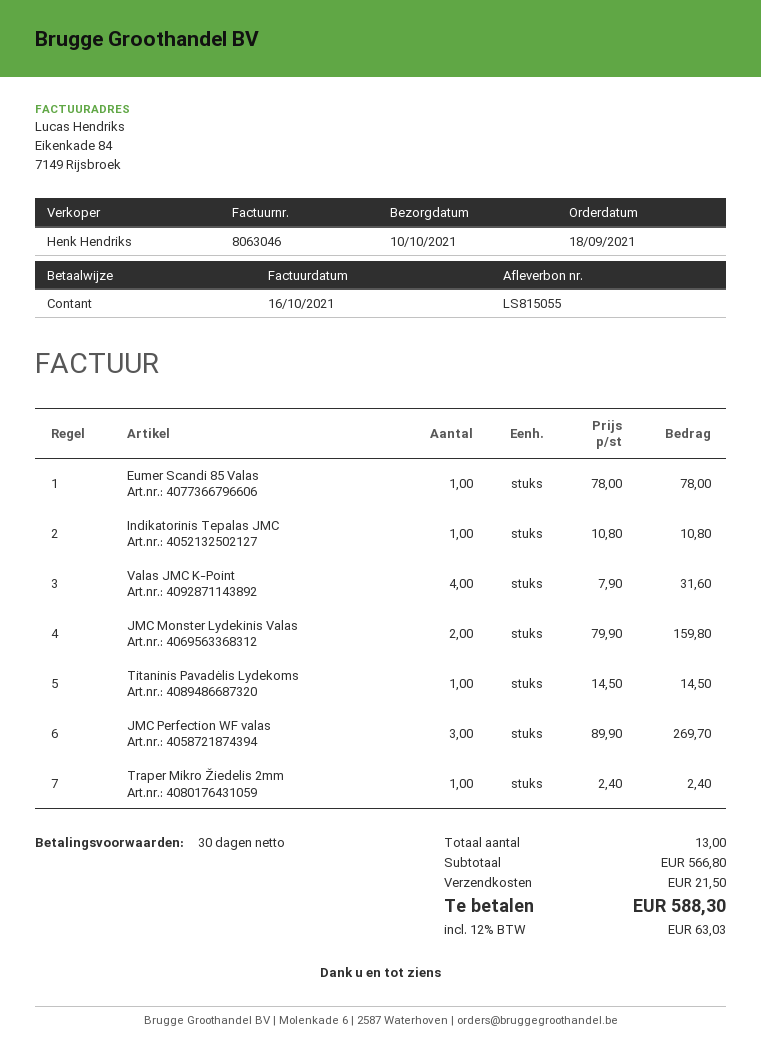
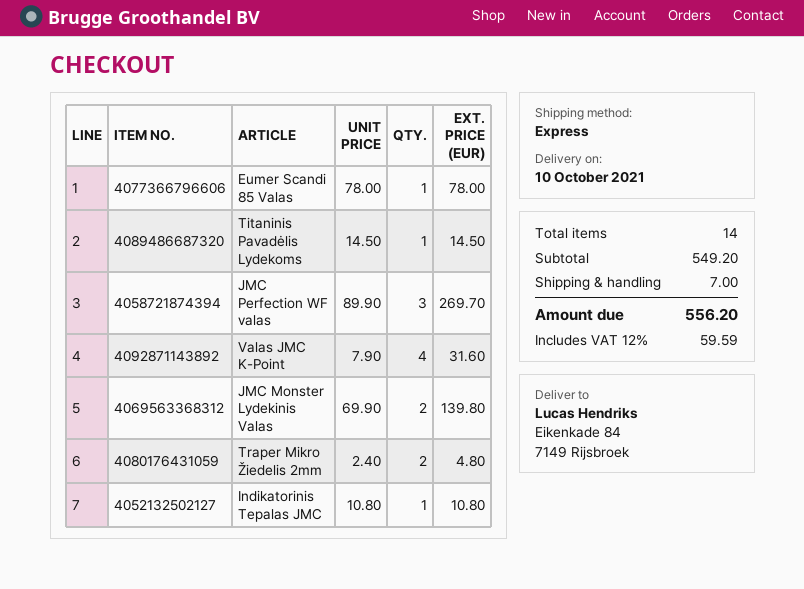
JMC Monster Lydekinis Valas: 2 x 79.90 = 159.80 -> 2 x 69.90 = 139.80
Traper Mikro Žiedelis 2mm: 1 x 2.40 = 2.40 -> 2 x 2.40 = 4.80
total quantity: 13 -> 14
subtotal: 566.80 -> 549.20
shipping: 21.50 -> 7.00
tax: 12% = 63.03 -> 12% = 59.59
total: 588.30 -> 556.20

